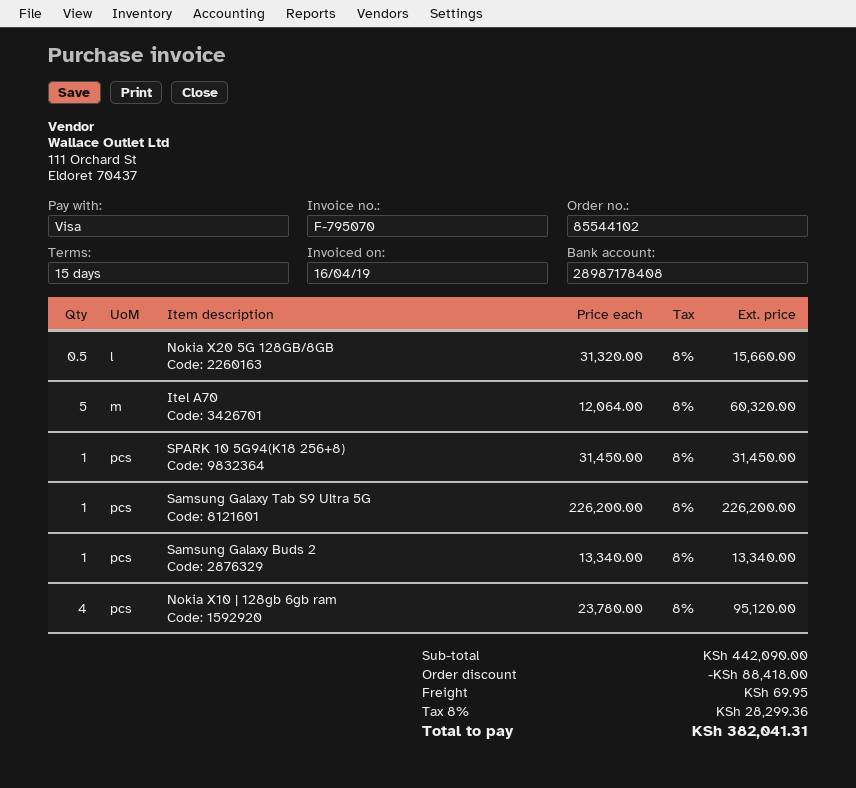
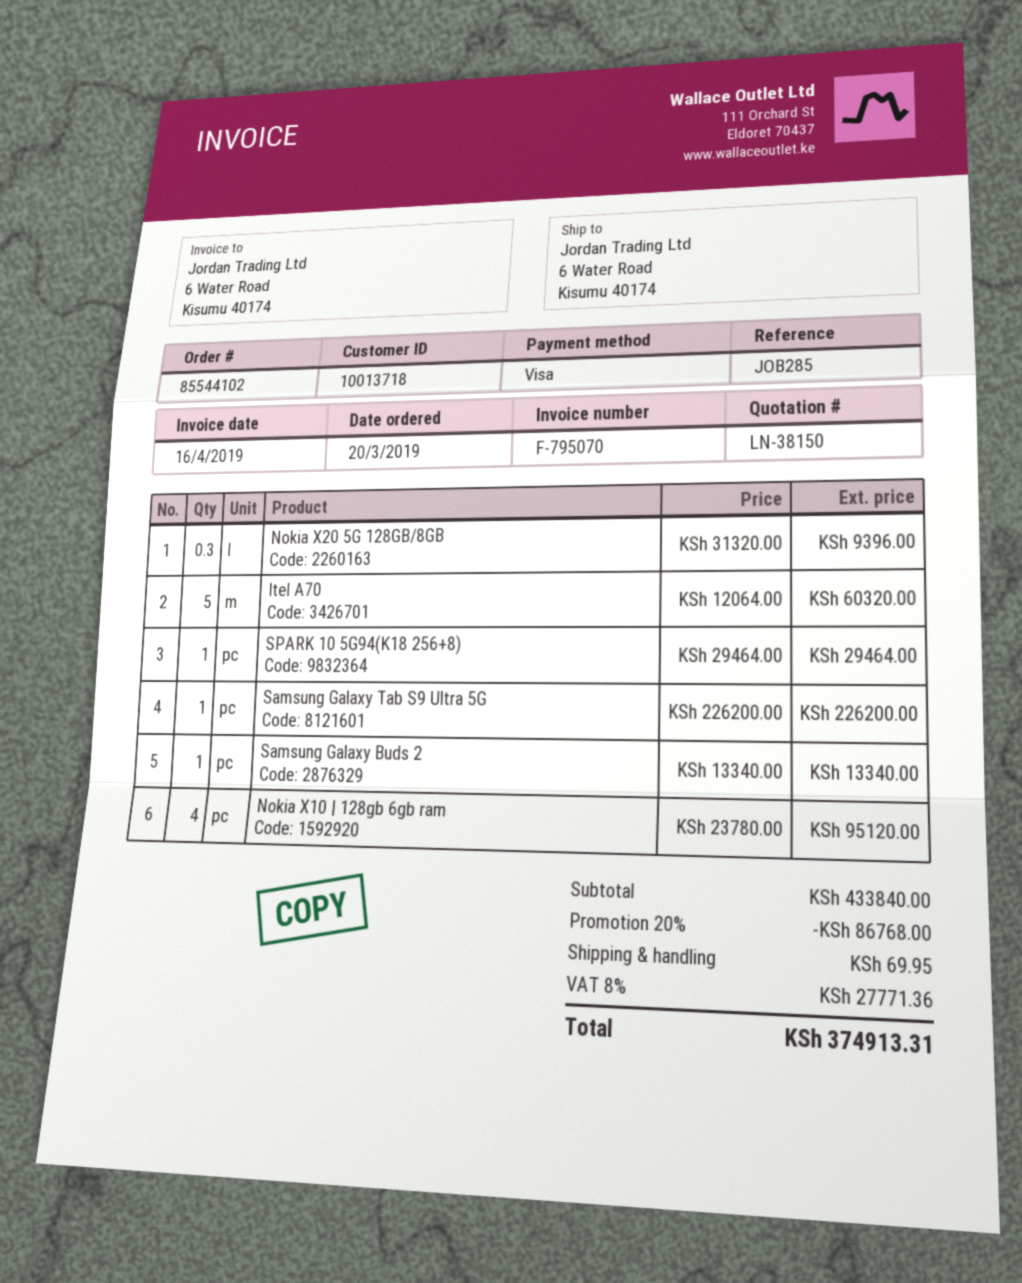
Nokia X20 5G 128GB/8GB: 0.5 x 31320.00 = 15660.00 -> 0.3 x 31320.00 = 9396.00
SPARK 10 5G94(K18 256+8): 1 x 31450.00 = 31450.00 -> 1 x 29464.00 = 29464.00
subtotal: 442090.00 -> 433840.00
discount: 88418.00 -> 86768.00
tax: 8% = 28299.36 -> 8% = 27771.36
total: 382041.31 -> 374913.31

